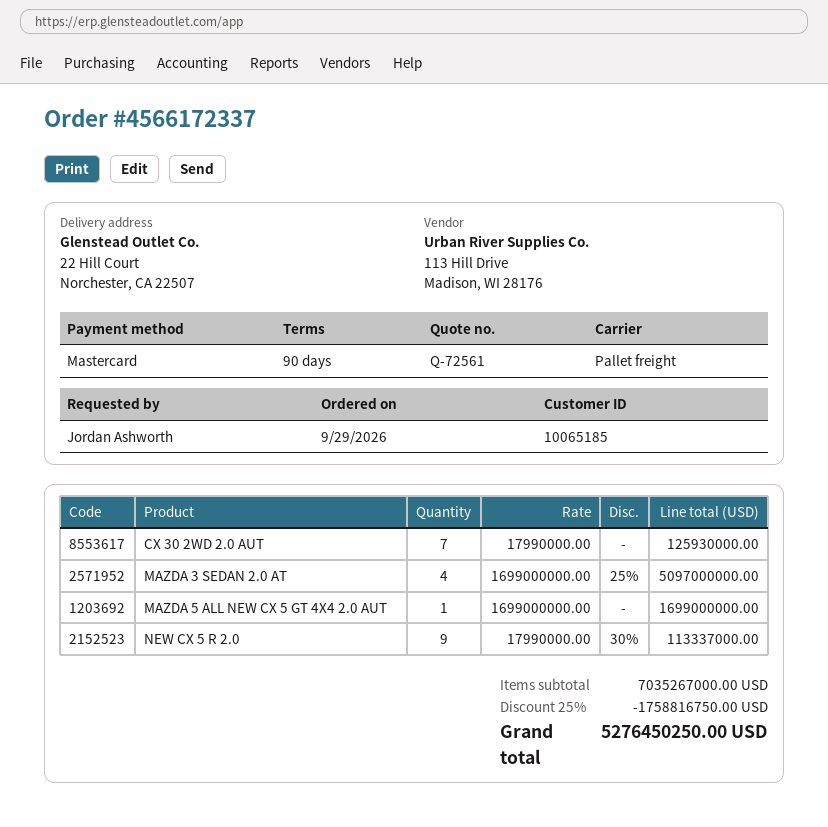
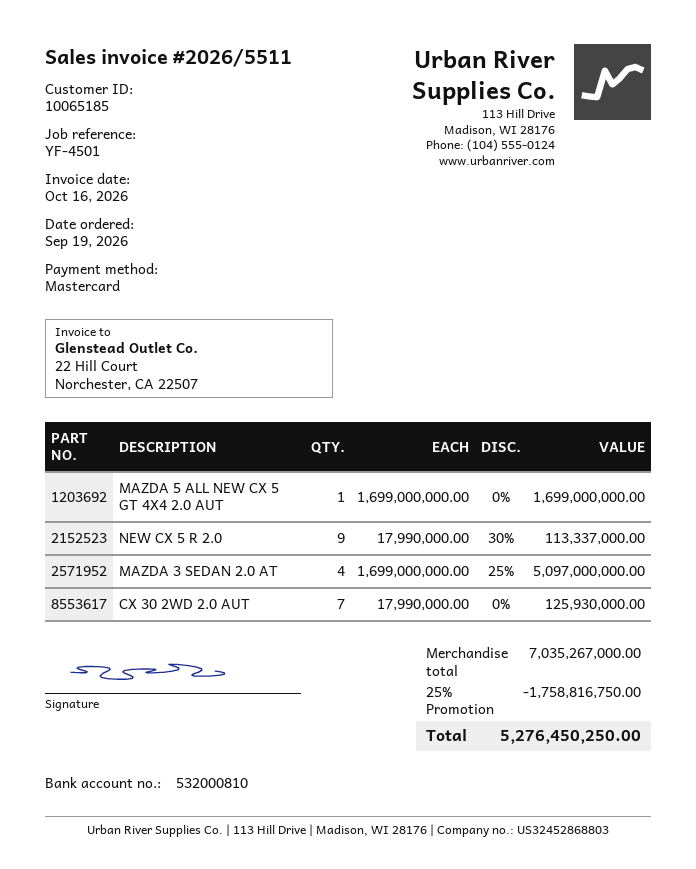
order date: 2026-09-29 -> 2026-09-19

